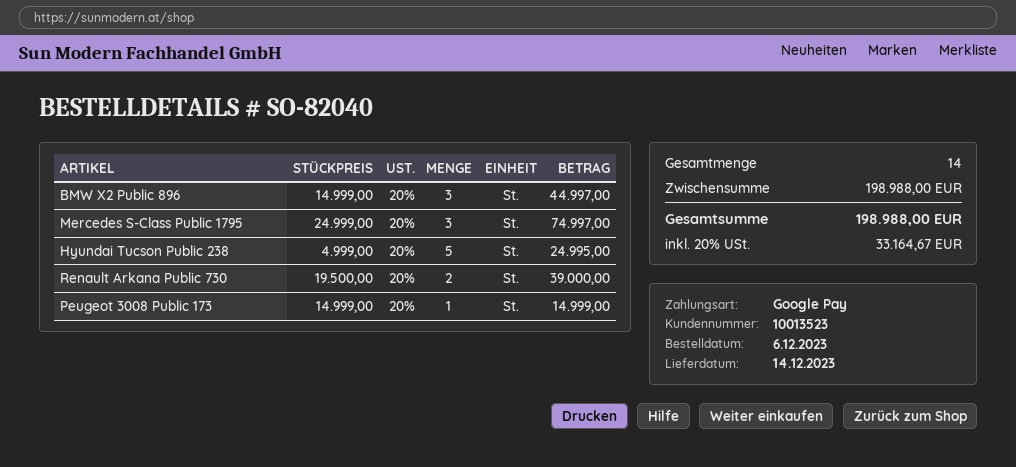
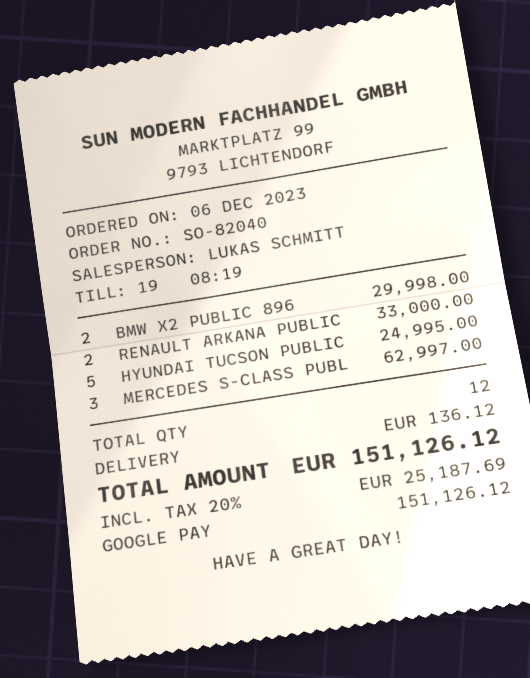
BMW X2 Public 896: 3 for 44997.00 -> 2 for 29998.00
Mercedes S-Class Public 1795: 3 for 74997.00 -> 3 for 62997.00
Renault Arkana Public 730: 2 for 39000.00 -> 2 for 33000.00
Peugeot 3008 Public 173: 1 for 14999.00 -> none
total quantity: 14 -> 12
shipping: none -> 136.12
tax: 20% = 33164.67 -> 20% = 25187.69
total: 198988.00 -> 151126.12

